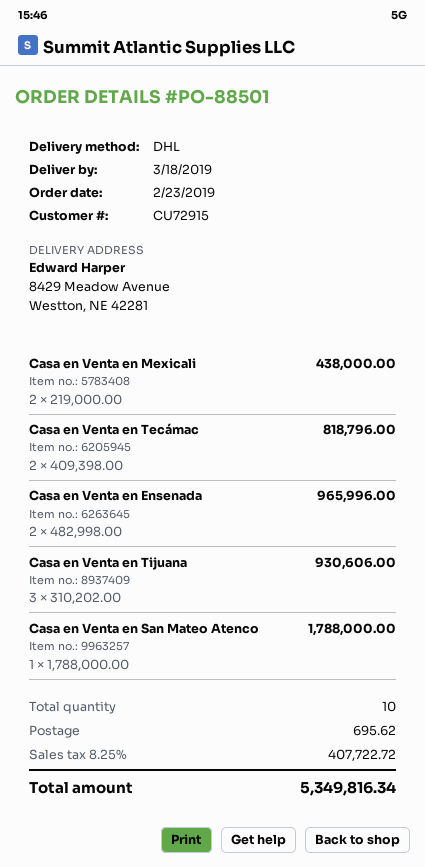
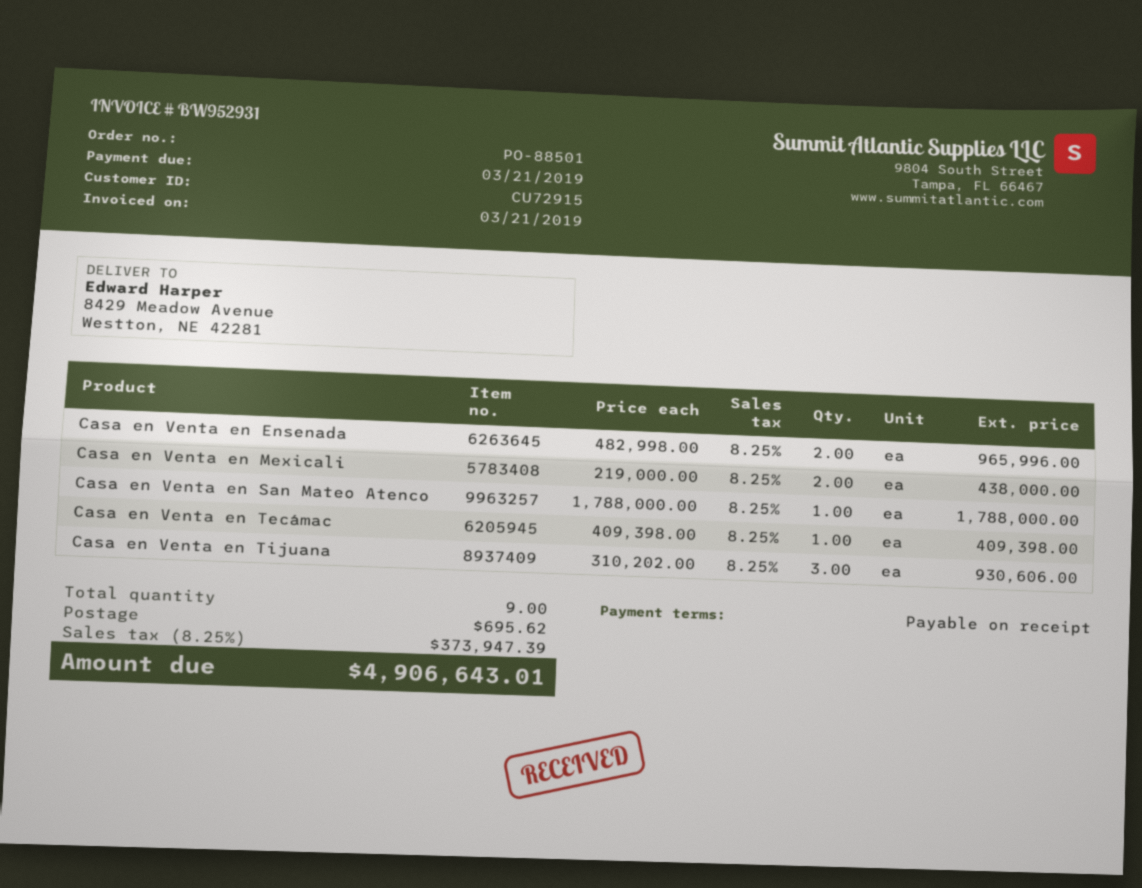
Casa en Venta en Tecámac: 2 x 409398.00 = 818796.00 -> 1 x 409398.00 = 409398.00
total quantity: 10 -> 9
tax: 8.25% = 407722.72 -> 8.25% = 373947.39
total: 5349816.34 -> 4906643.01

